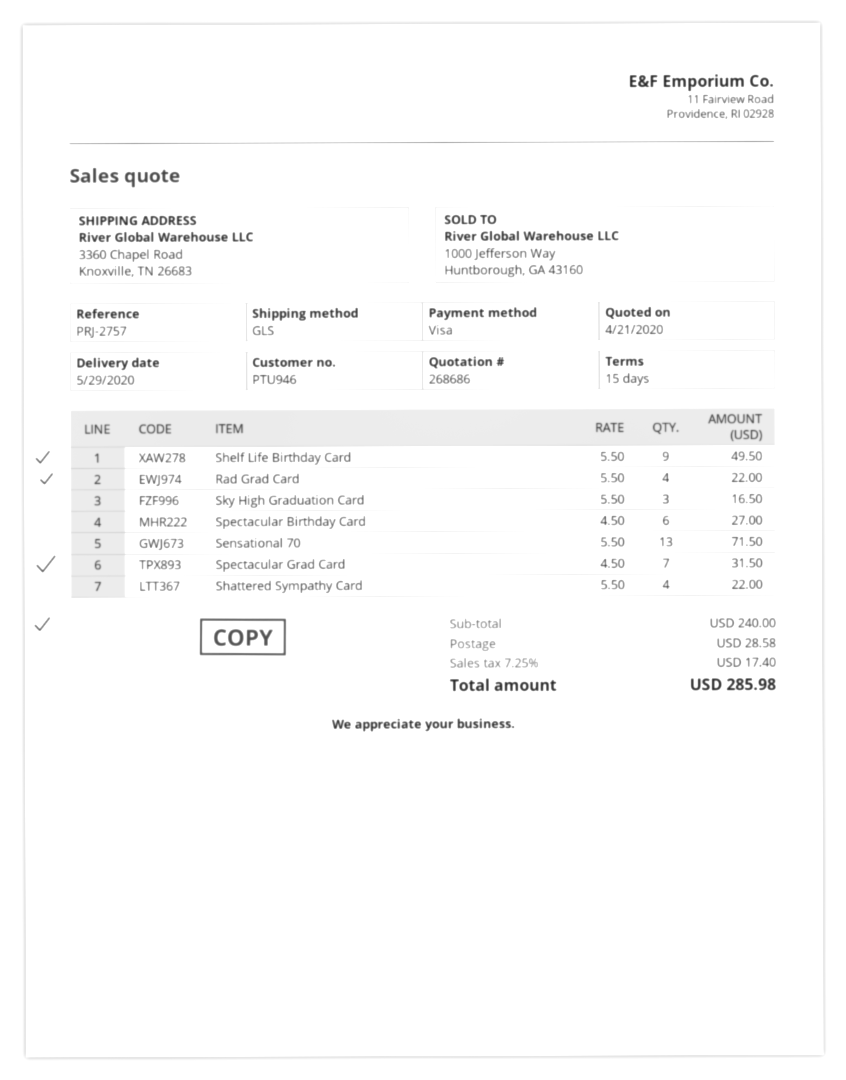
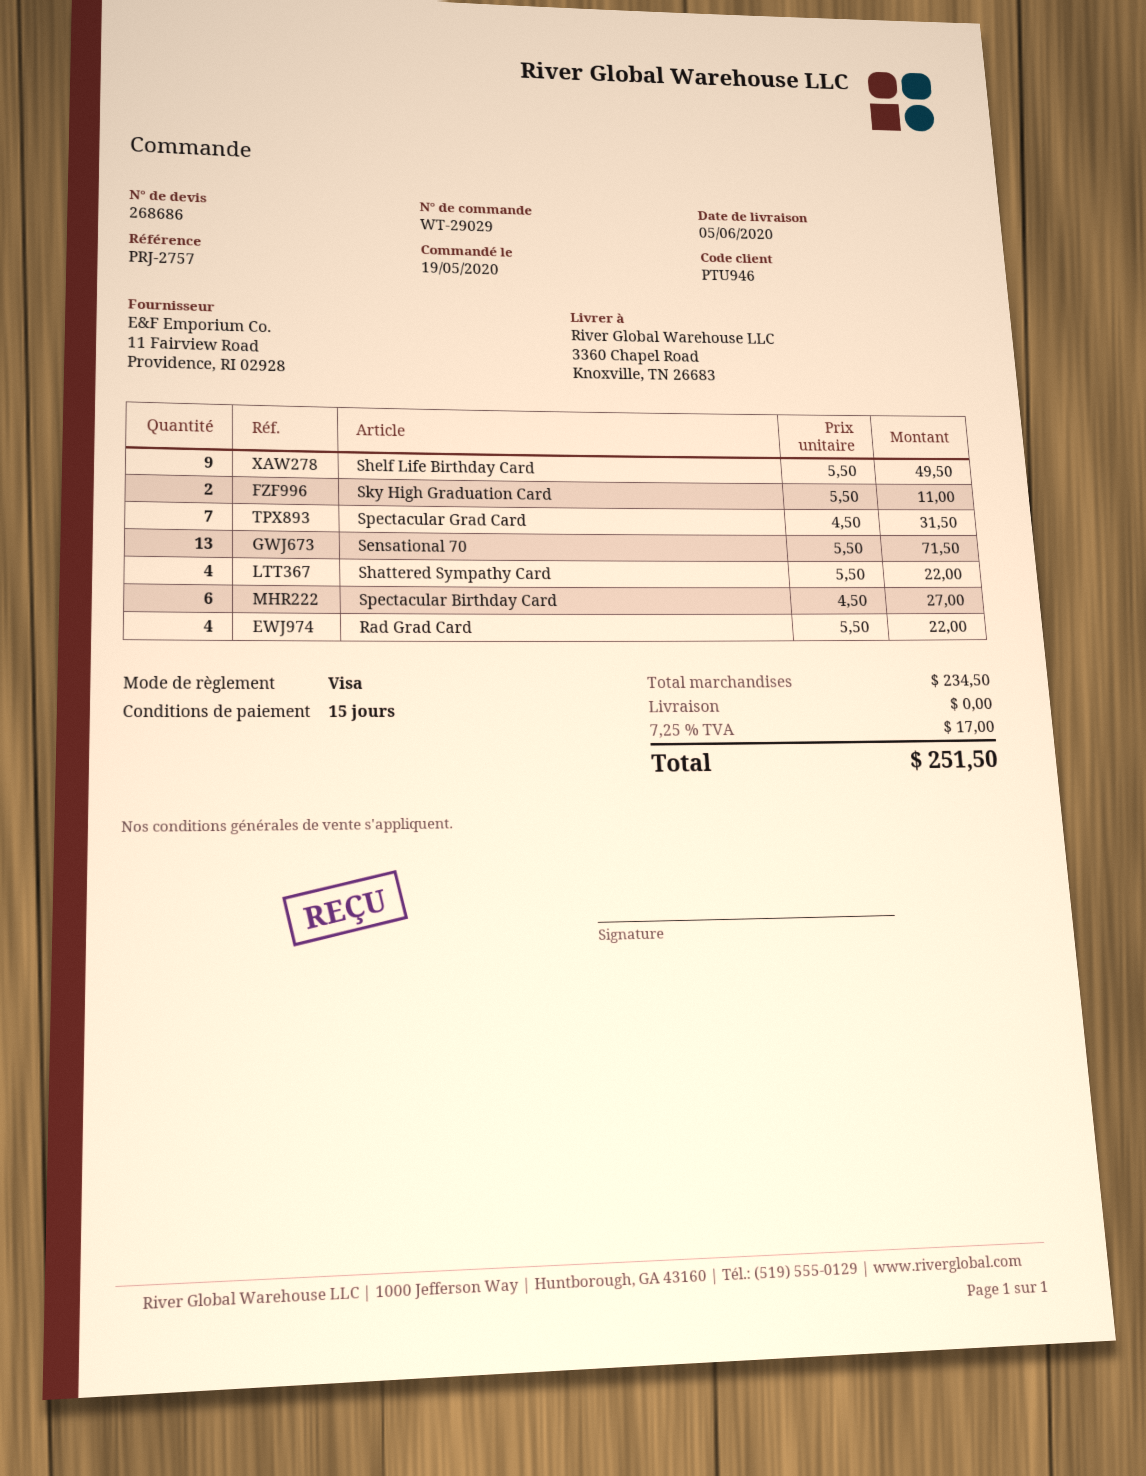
delivery date: 2020-05-29 -> 2020-06-05
Sky High Graduation Card: 3 x 5.50 = 16.50 -> 2 x 5.50 = 11.00
subtotal: 240.00 -> 234.50
shipping: 28.58 -> 0.00
tax: 7.25% = 17.40 -> 7.25% = 17.00
total: 285.98 -> 251.50

